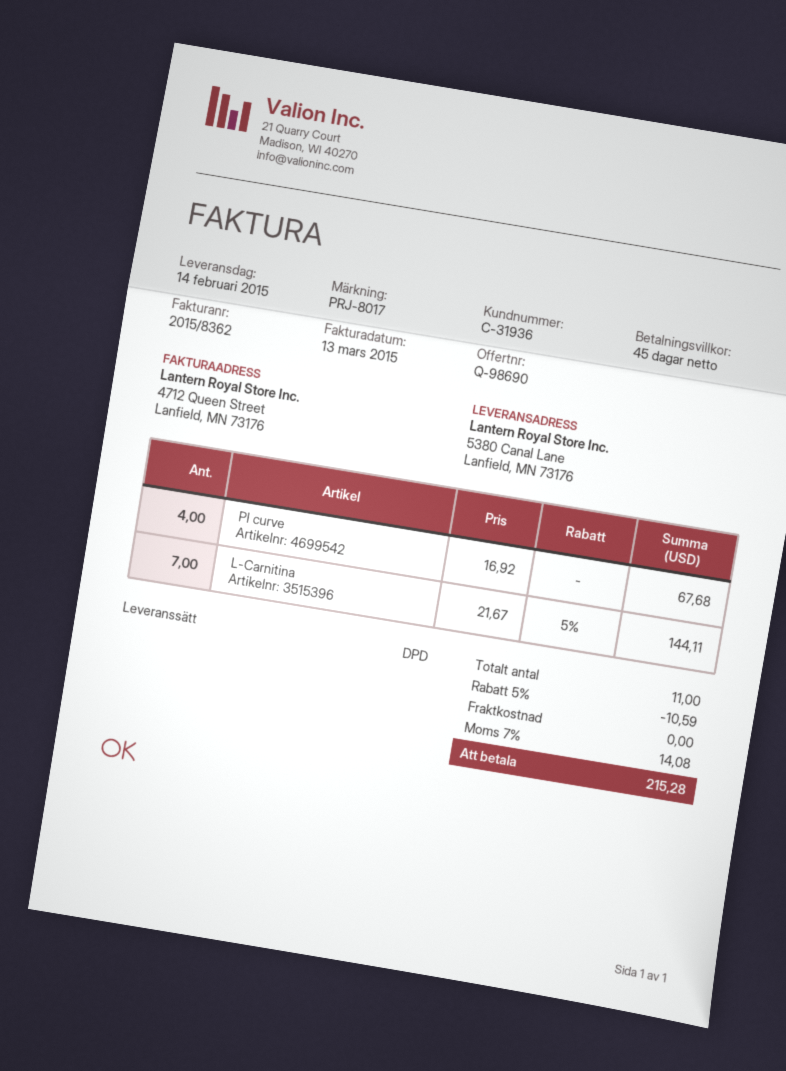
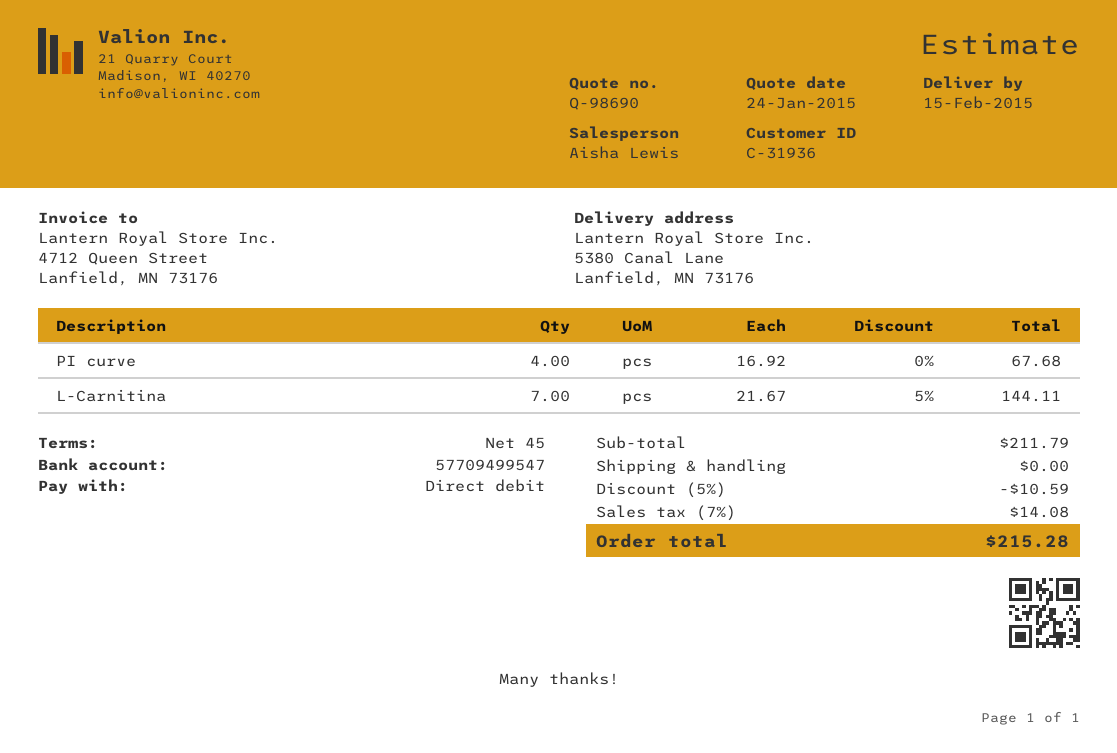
delivery date: 2015-02-14 -> 2015-02-15

